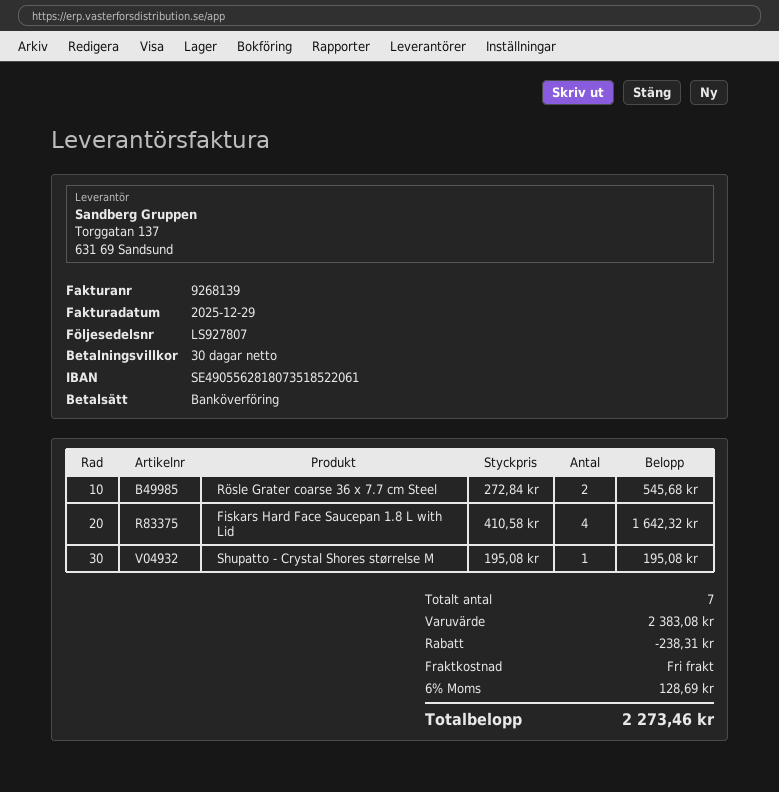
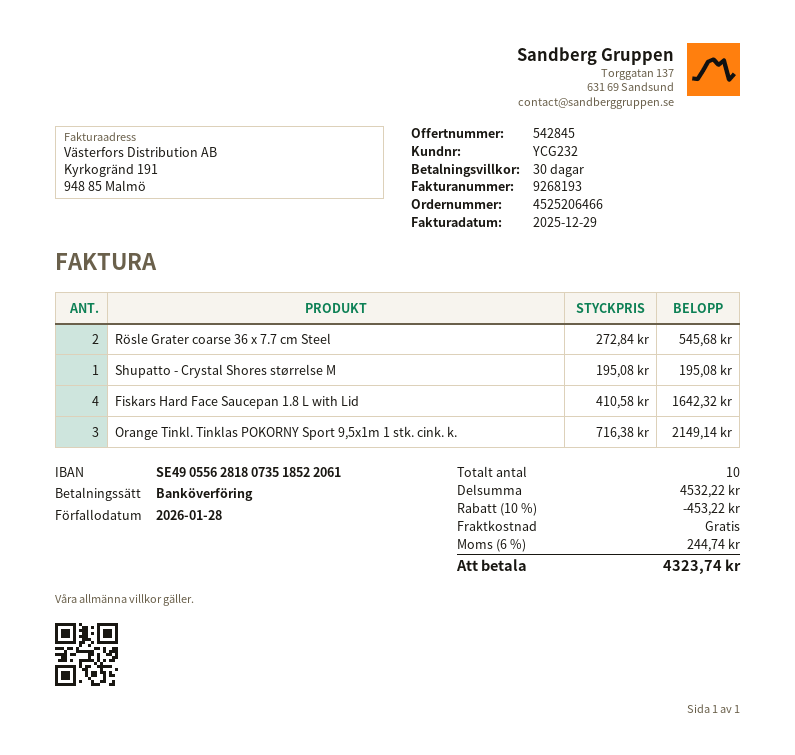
invoice number: 9268139 -> 9268193
Orange Tinkl. Tinklas POKORNY Sport 9,5x1m 1 stk. cink. k.: none -> 3 x 716.38 = 2149.14
total quantity: 7 -> 10
subtotal: 2383.08 -> 4532.22
discount: 238.31 -> 453.22
tax: 6% = 128.69 -> 6% = 244.74
total: 2273.46 -> 4323.74

